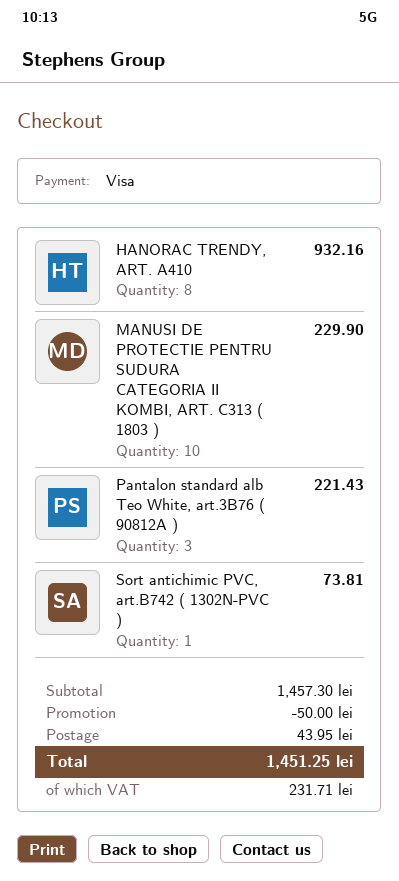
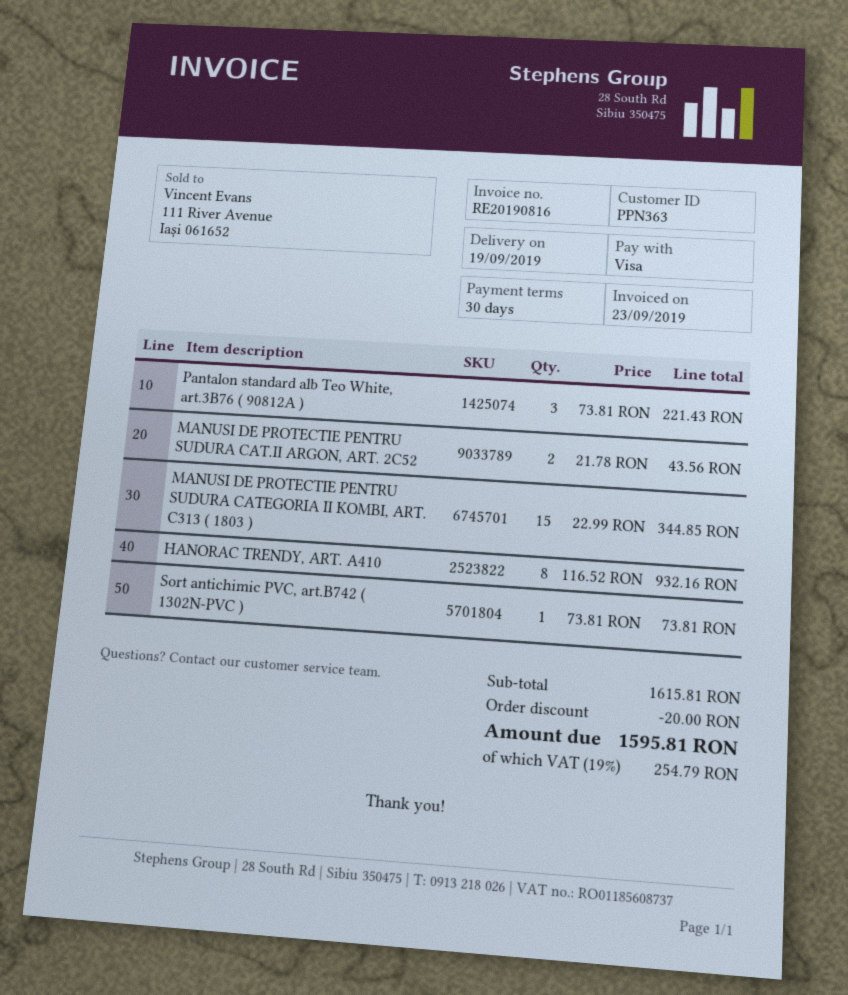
MANUSI DE PROTECTIE PENTRU SUDURA CATEGORIA II KOMBI, ART. C313 ( 1803 ): 10 for 229.90 -> 15 for 344.85
MANUSI DE PROTECTIE PENTRU SUDURA CAT.II ARGON, ART. 2C52: none -> 2 for 43.56
subtotal: 1457.30 -> 1615.81
discount: 50.00 -> 20.00
shipping: 43.95 -> none
tax: 231.71 -> 254.79
total: 1451.25 -> 1595.81

